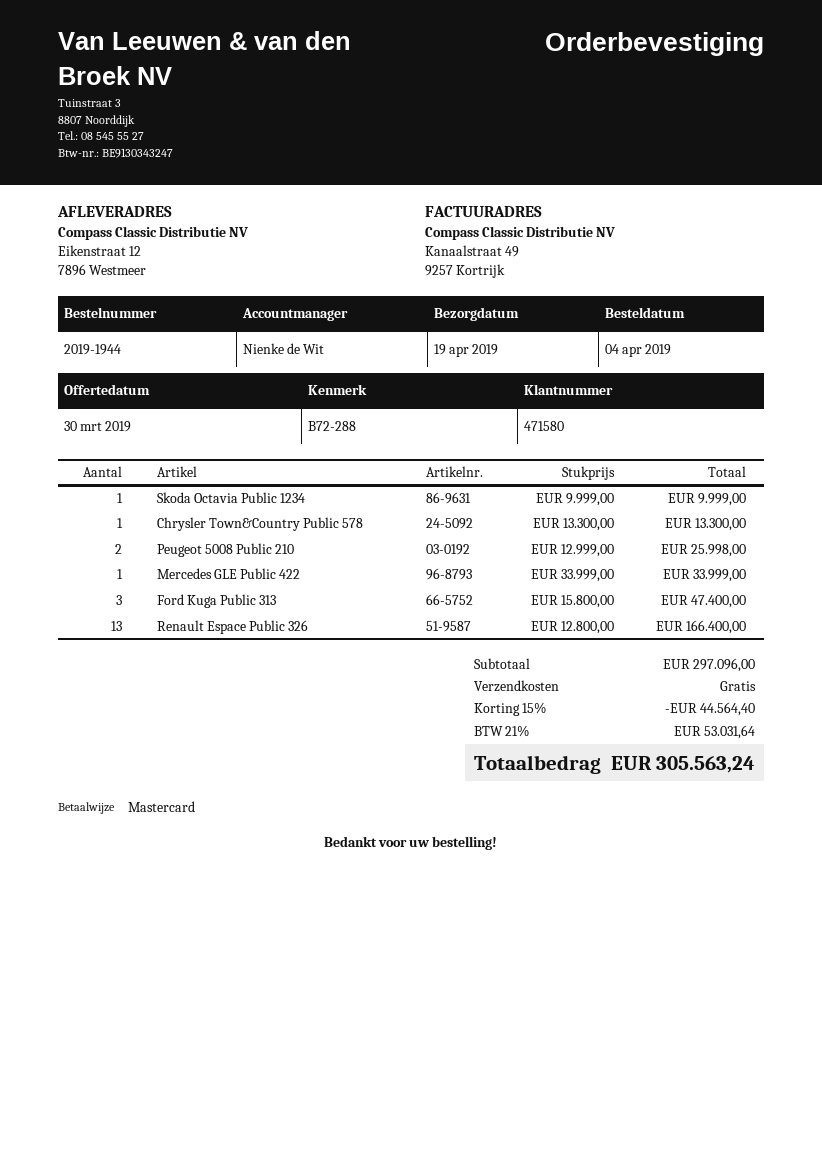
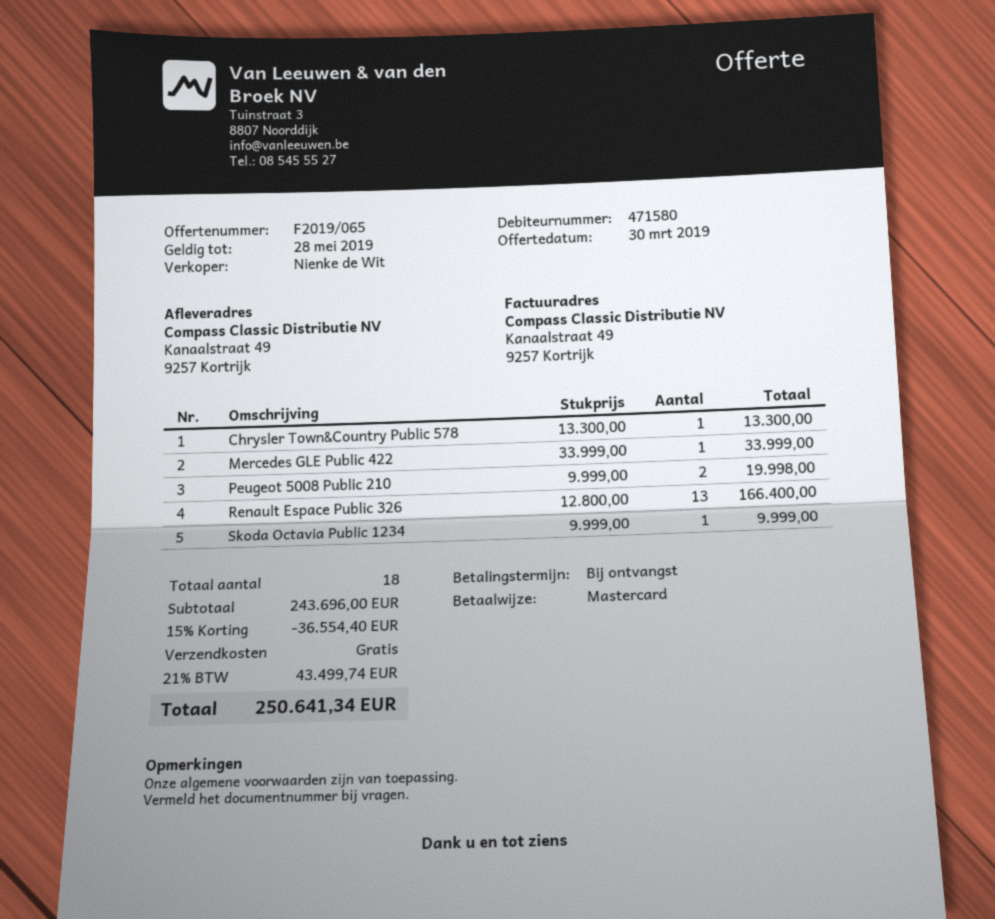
ship to: Eikenstraat 12, 7896 Westmeer -> Kanaalstraat 49, 9257 Kortrijk
Peugeot 5008 Public 210: 2 x 12999.00 = 25998.00 -> 2 x 9999.00 = 19998.00
Ford Kuga Public 313: 3 x 15800.00 = 47400.00 -> none
subtotal: 297096.00 -> 243696.00
discount: 15% = 44564.40 -> 15% = 36554.40
tax: 21% = 53031.64 -> 21% = 43499.74
total: 305563.24 -> 250641.34

